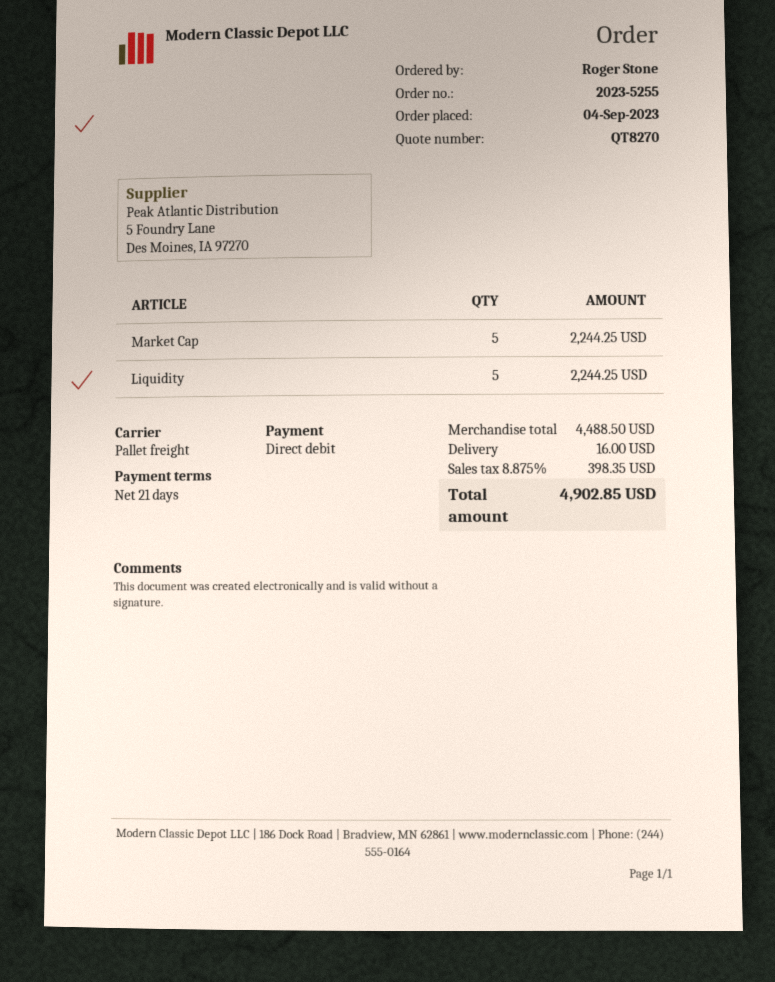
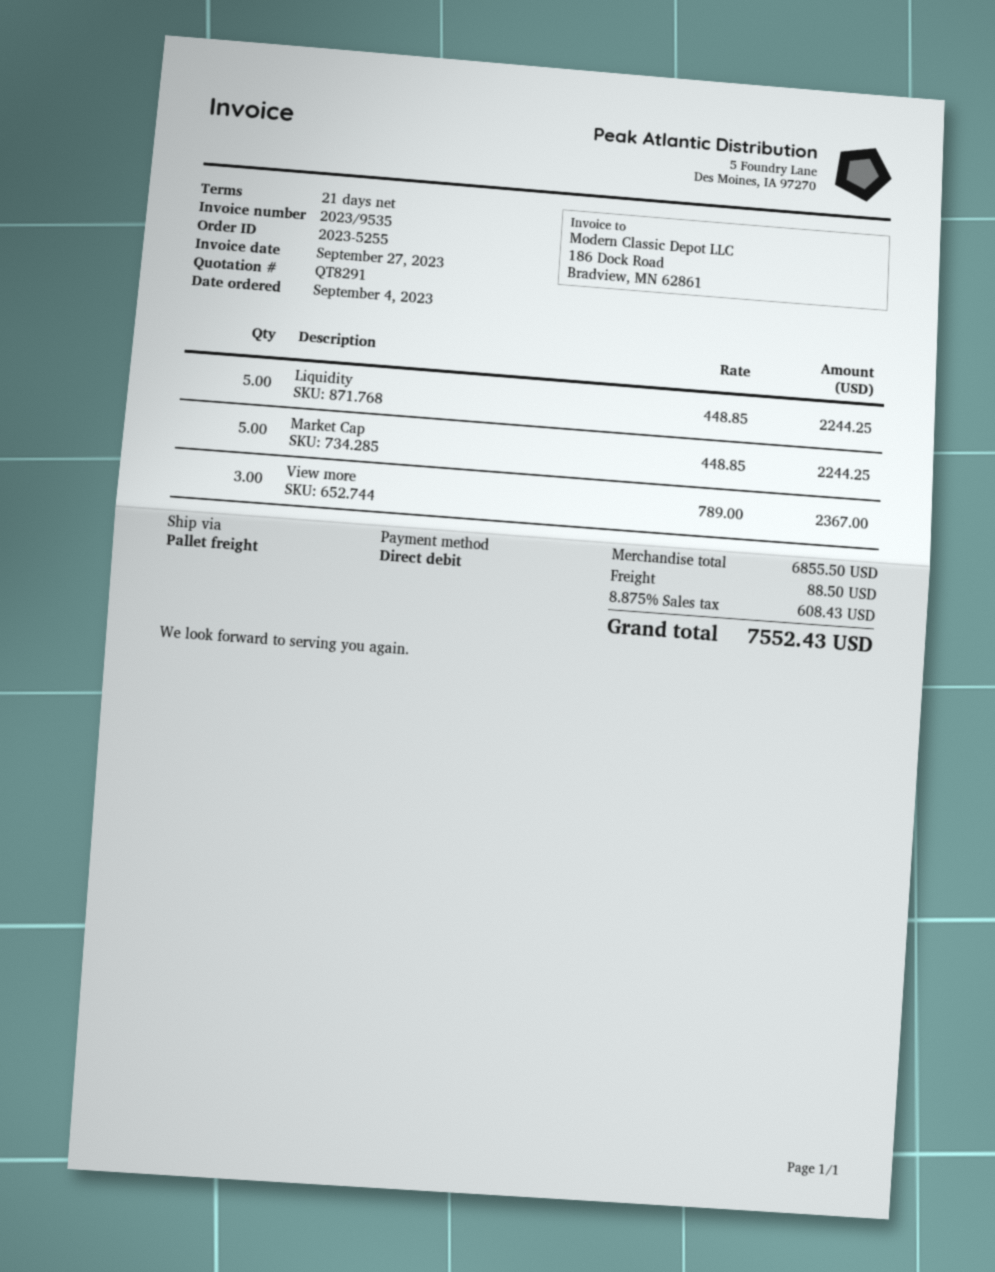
quote number: QT8270 -> QT8291
View more: none -> 3 for 2367.00
subtotal: 4488.50 -> 6855.50
shipping: 16.00 -> 88.50
tax: 8.875% = 398.35 -> 8.875% = 608.43
total: 4902.85 -> 7552.43

